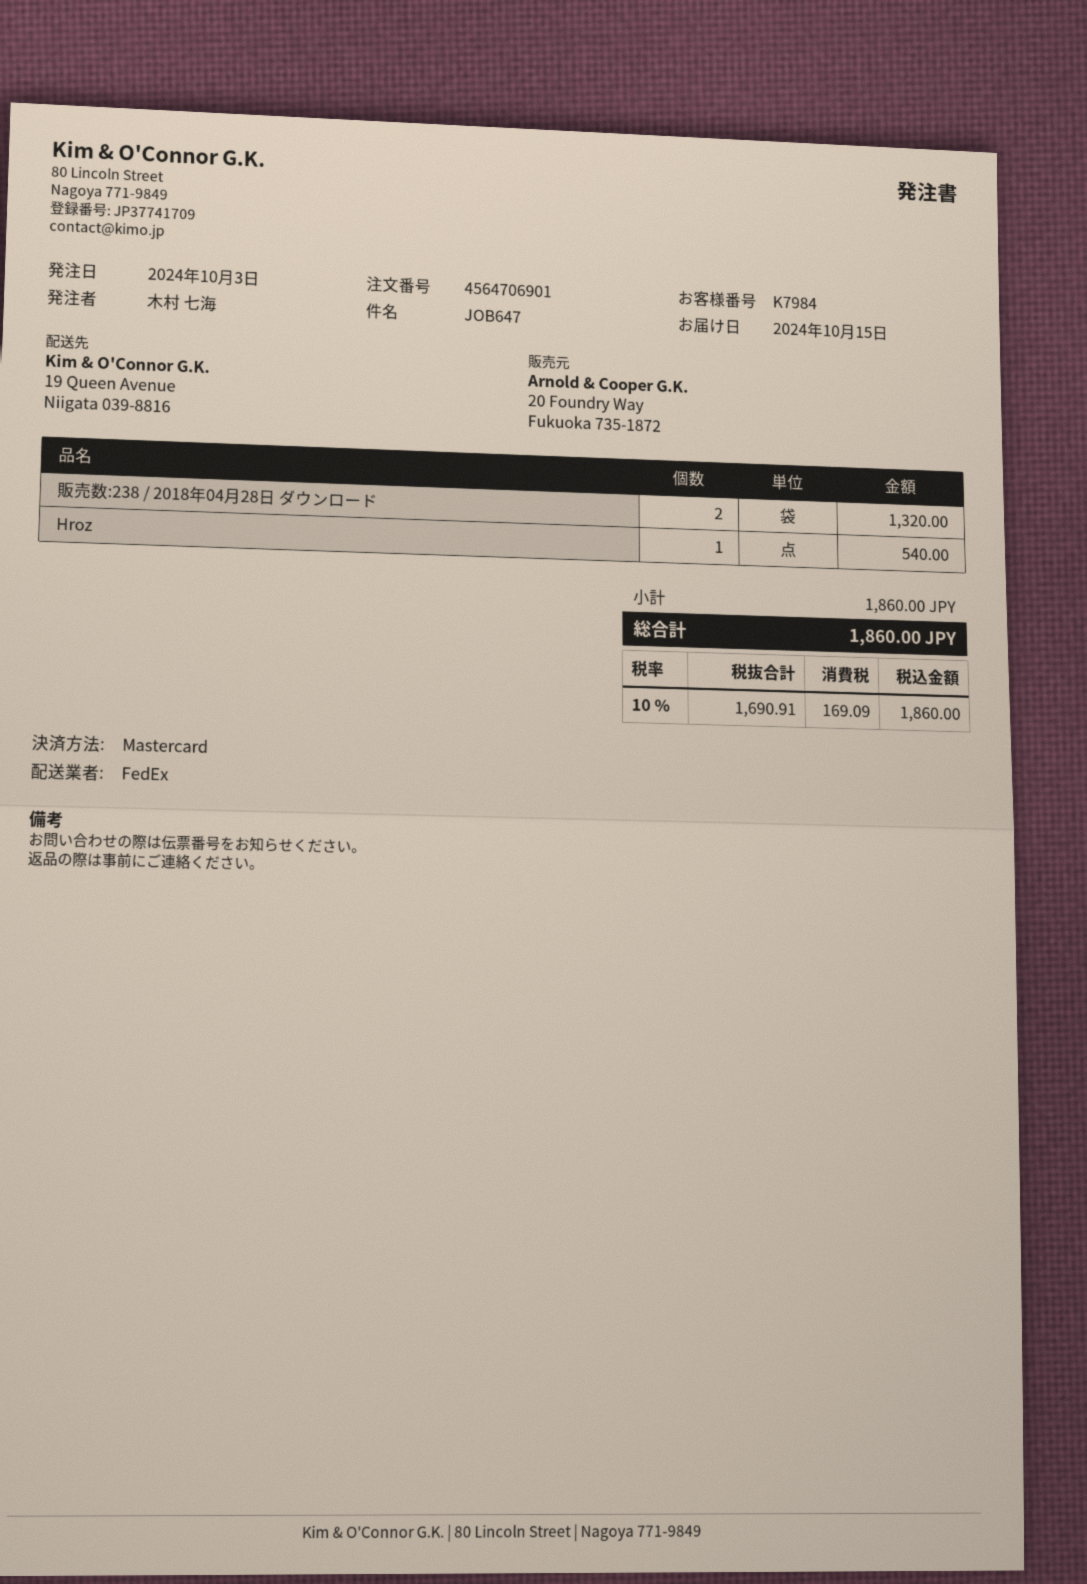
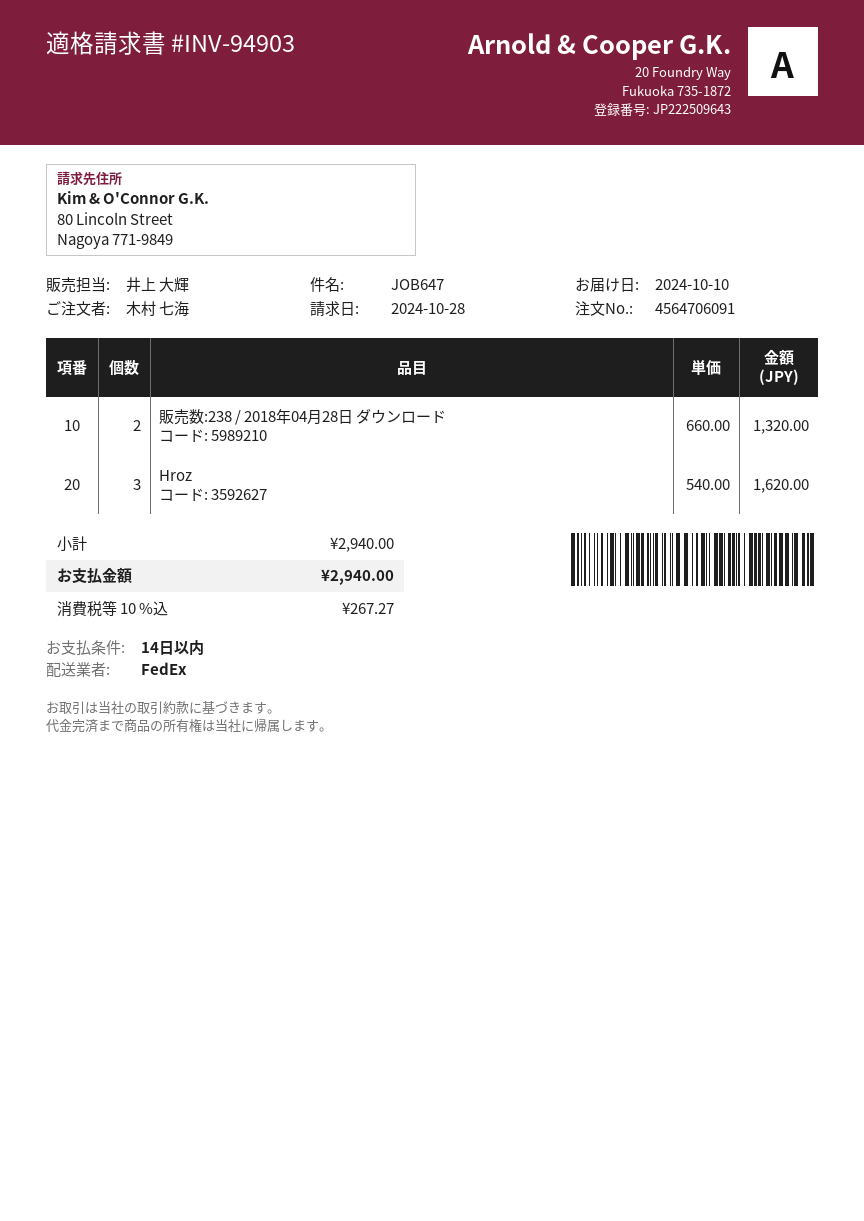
order number: 4564706901 -> 4564706091
delivery date: 2024-10-15 -> 2024-10-10
Hroz: 1 for 540.00 -> 3 for 1620.00
subtotal: 1860.00 -> 2940.00
tax: 10% = 169.09 -> 10% = 267.27
total: 1860.00 -> 2940.00

